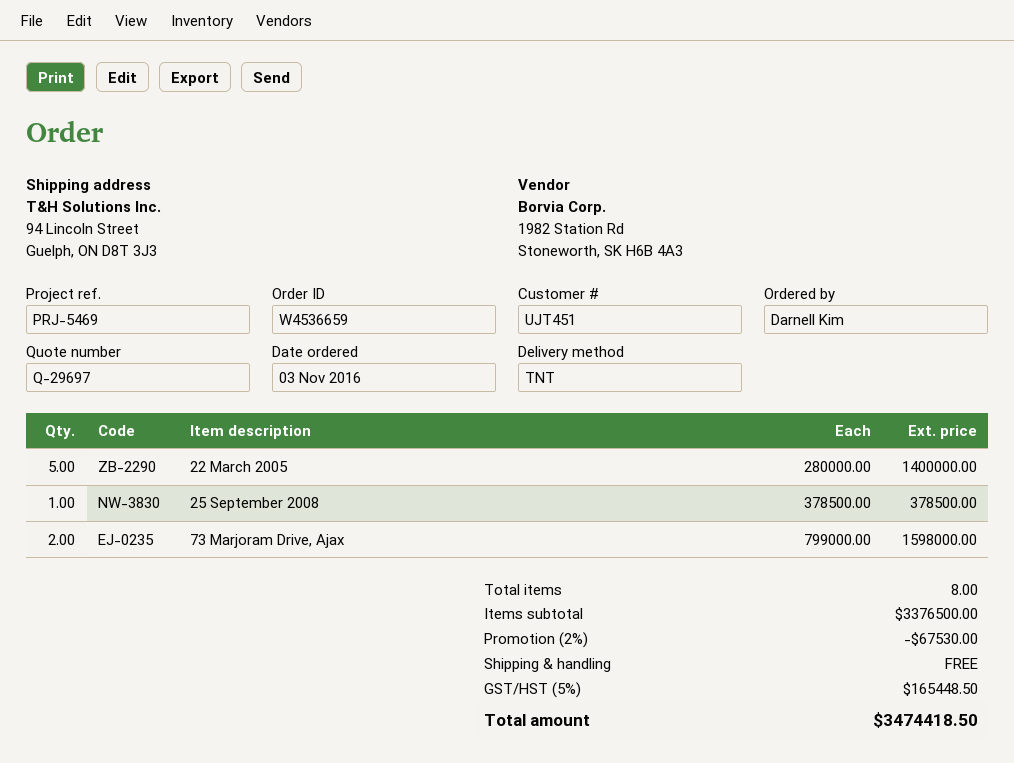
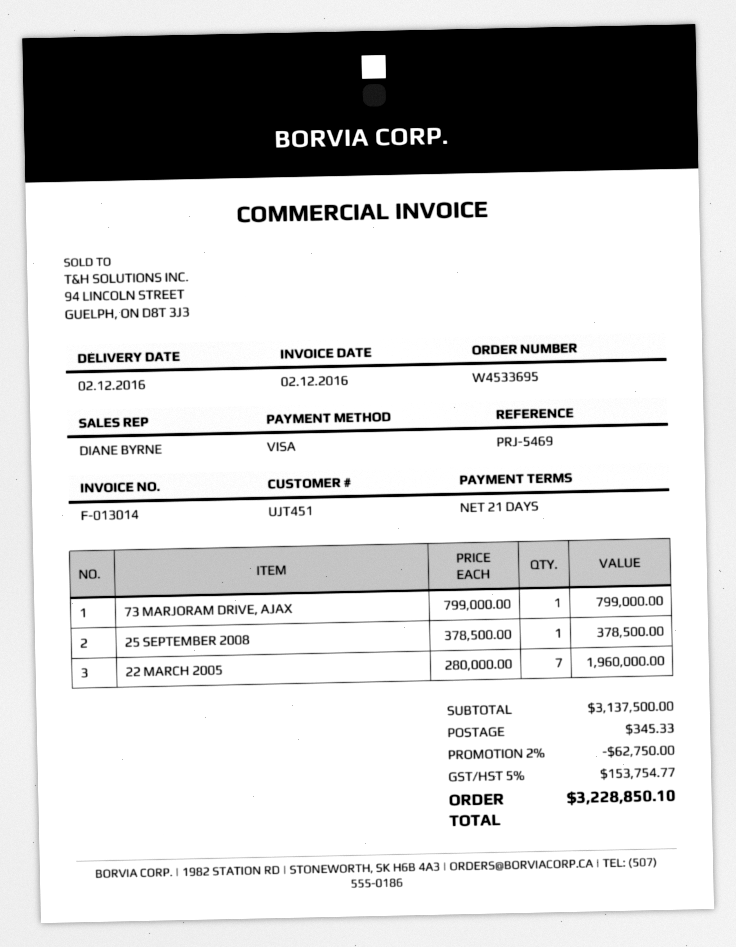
order number: W4536659 -> W4533695
22 March 2005: 5 x 280000.00 = 1400000.00 -> 7 x 280000.00 = 1960000.00
73 Marjoram Drive, Ajax: 2 x 799000.00 = 1598000.00 -> 1 x 799000.00 = 799000.00
subtotal: 3376500.00 -> 3137500.00
discount: 2% = 67530.00 -> 2% = 62750.00
shipping: 0.00 -> 345.33
tax: 5% = 165448.50 -> 5% = 153754.77
total: 3474418.50 -> 3228850.10

